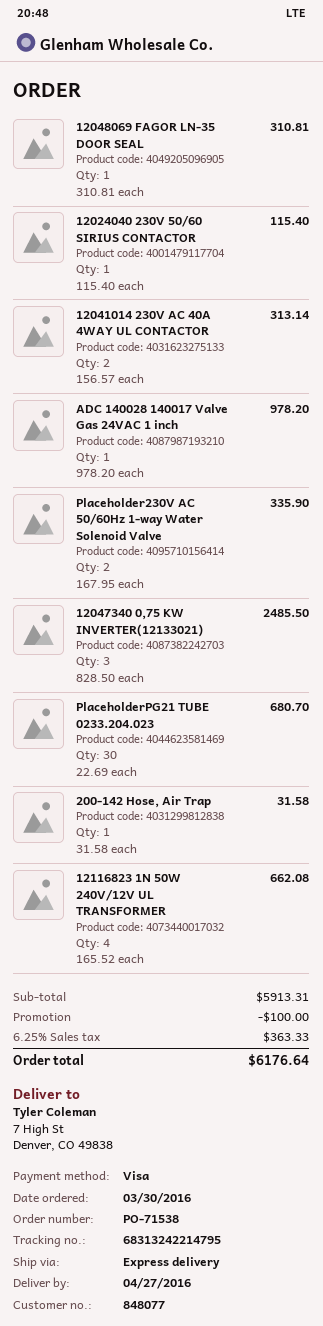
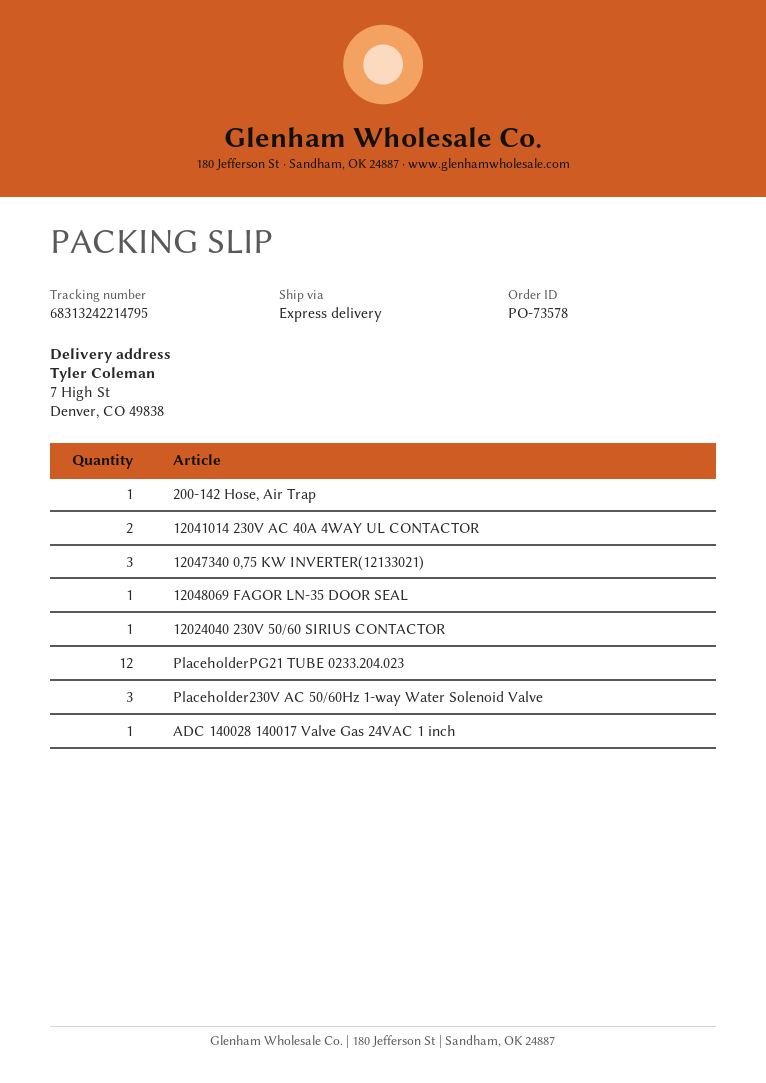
order number: PO-71538 -> PO-73578
Placeholder230V AC 50/60Hz 1-way Water Solenoid Valve: 2 -> 3
PlaceholderPG21 TUBE 0233.204.023: 30 -> 12
12116823 1N 50W 240V/12V UL TRANSFORMER: 4 -> none

